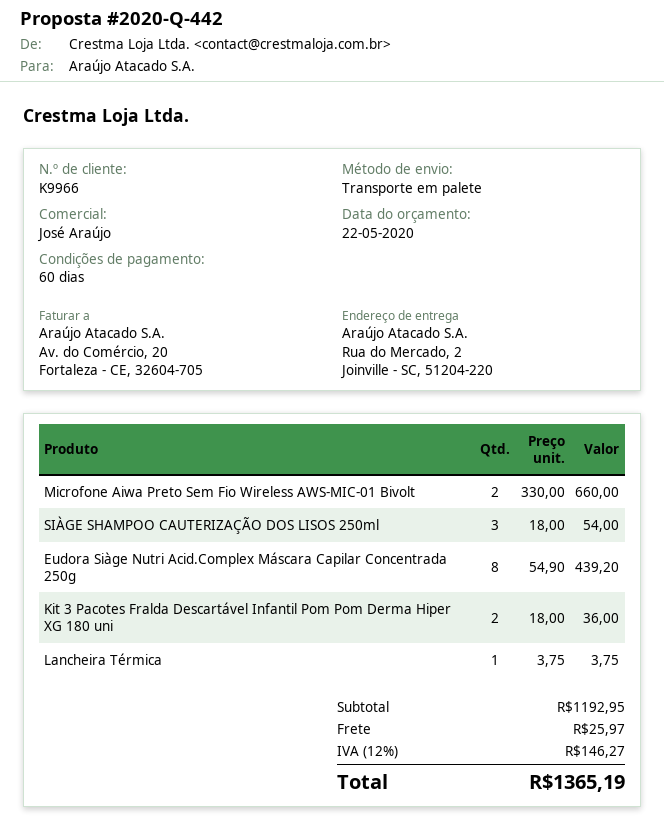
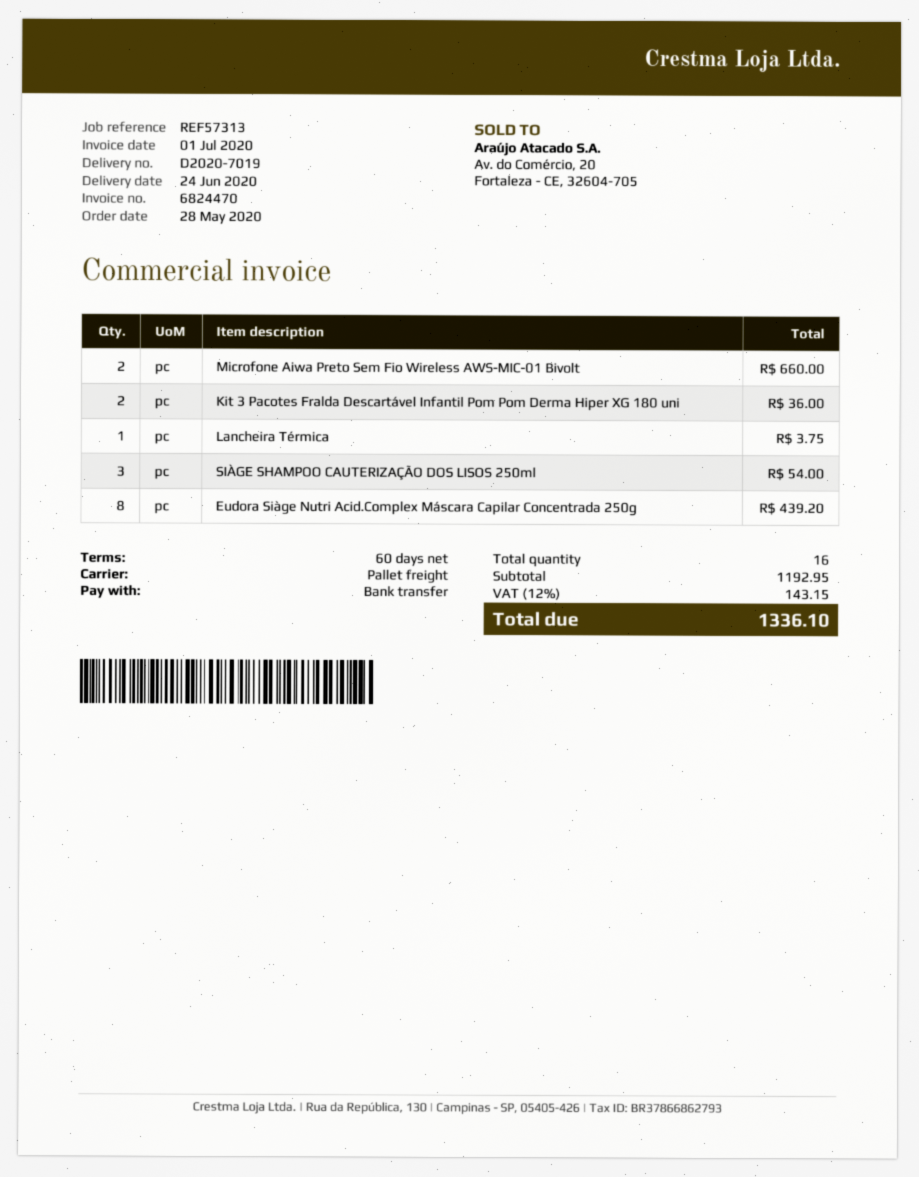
shipping: 25.97 -> none
tax: 12% = 146.27 -> 12% = 143.15
total: 1365.19 -> 1336.10

